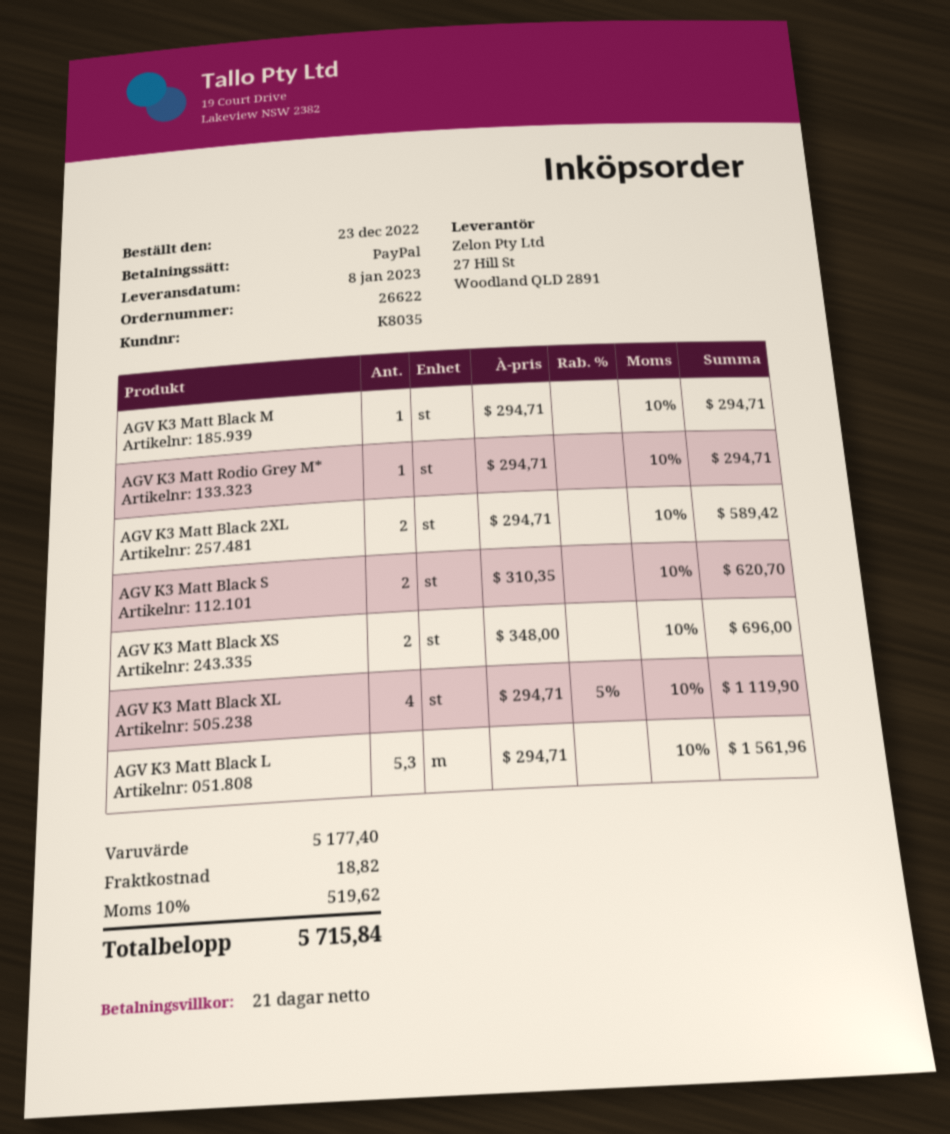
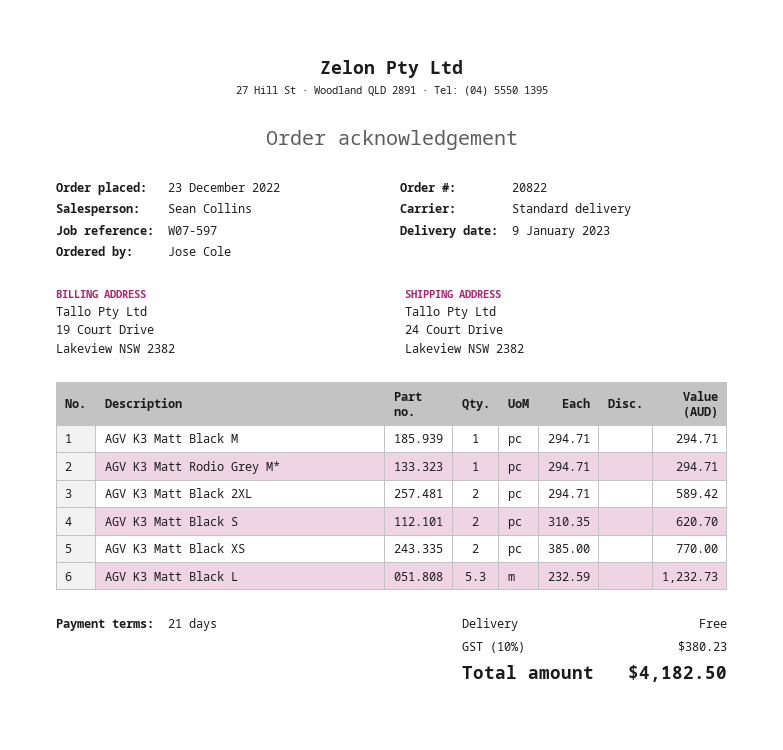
order number: 26622 -> 20822
delivery date: 2023-01-08 -> 2023-01-09
AGV K3 Matt Black XS: 2 x 348.00 = 696.00 -> 2 x 385.00 = 770.00
AGV K3 Matt Black XL: 4 x 294.71 - 5% = 1119.90 -> none
AGV K3 Matt Black L: 5.3 x 294.71 = 1561.96 -> 5.3 x 232.59 = 1232.73
shipping: 18.82 -> 0.00
tax: 10% = 519.62 -> 10% = 380.23
total: 5715.84 -> 4182.50

